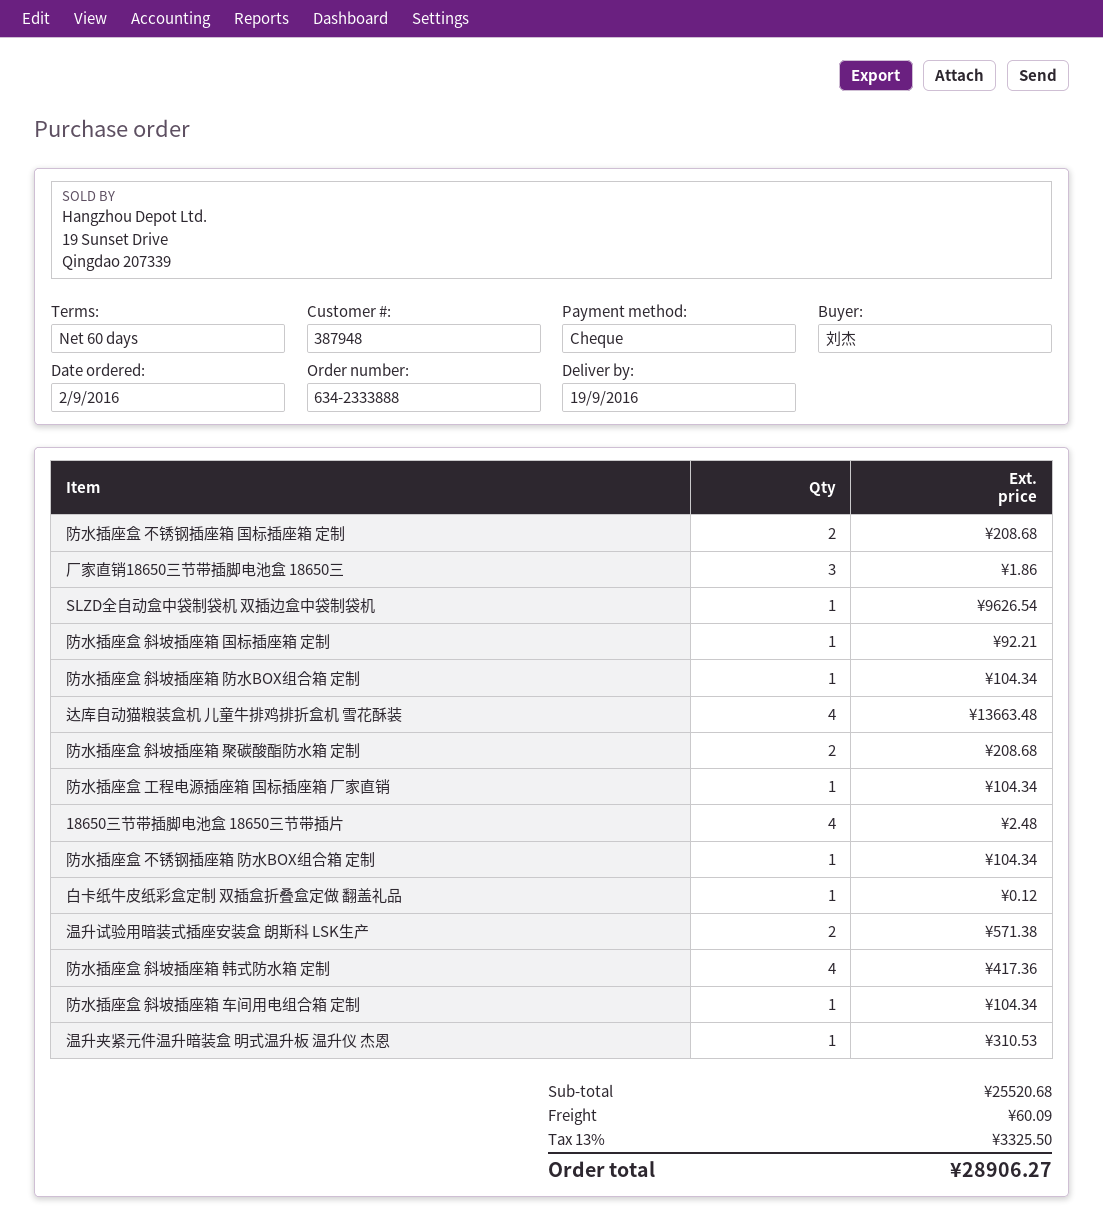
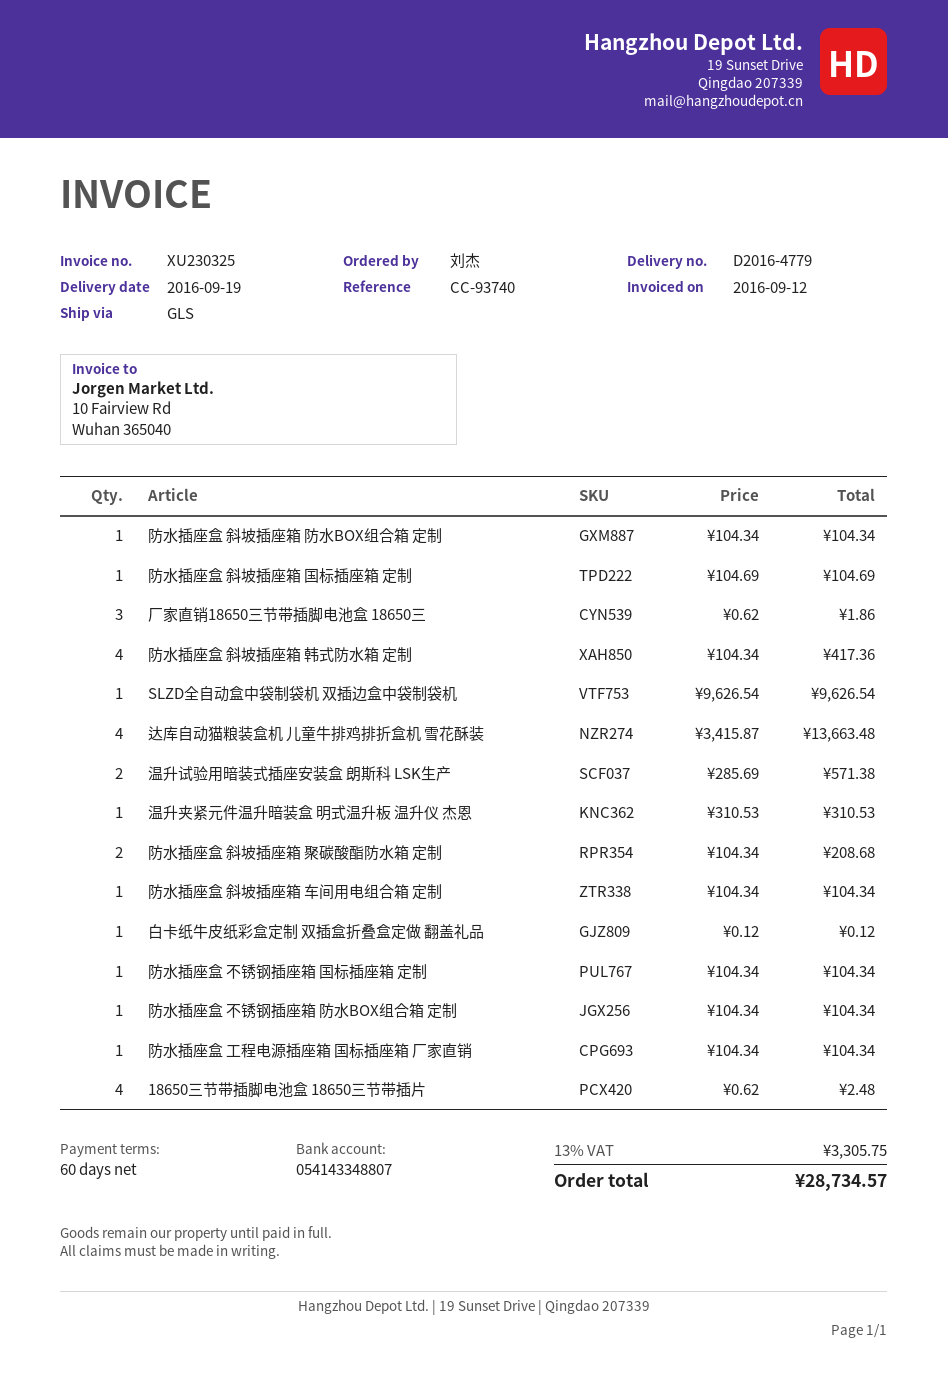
防水插座盒 不锈钢插座箱 国标插座箱 定制: 2 for 208.68 -> 1 for 104.34
防水插座盒 斜坡插座箱 国标插座箱 定制: 1 for 92.21 -> 1 for 104.69
shipping: 60.09 -> none
tax: 13% = 3325.50 -> 13% = 3305.75
total: 28906.27 -> 28734.57

